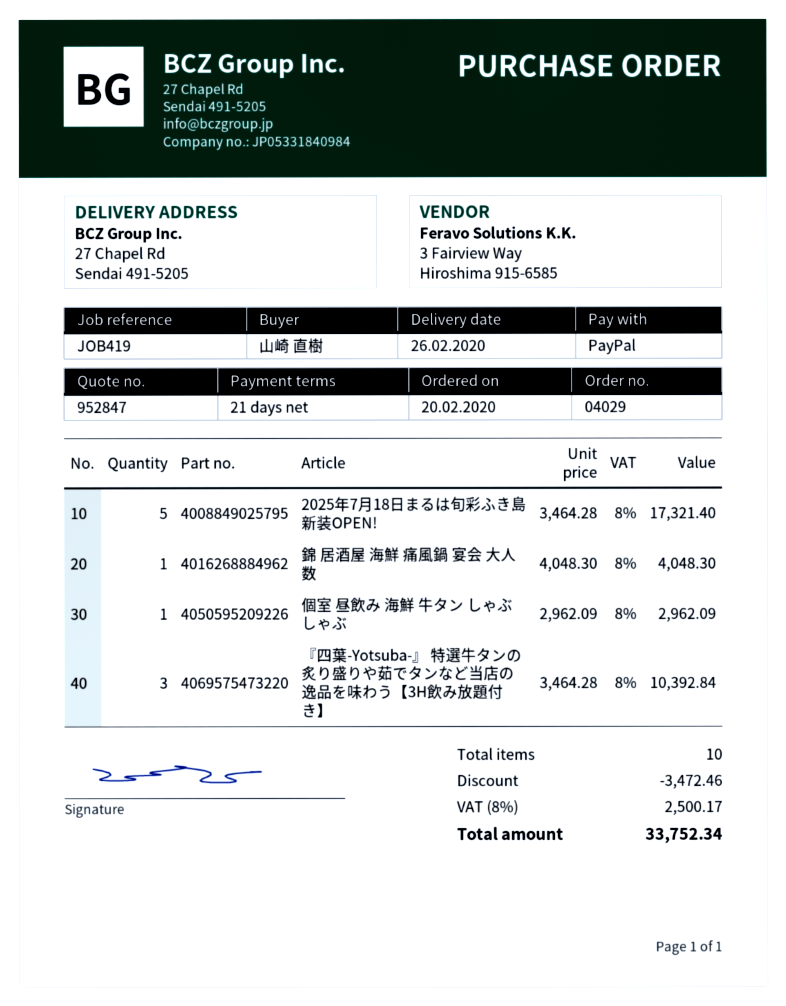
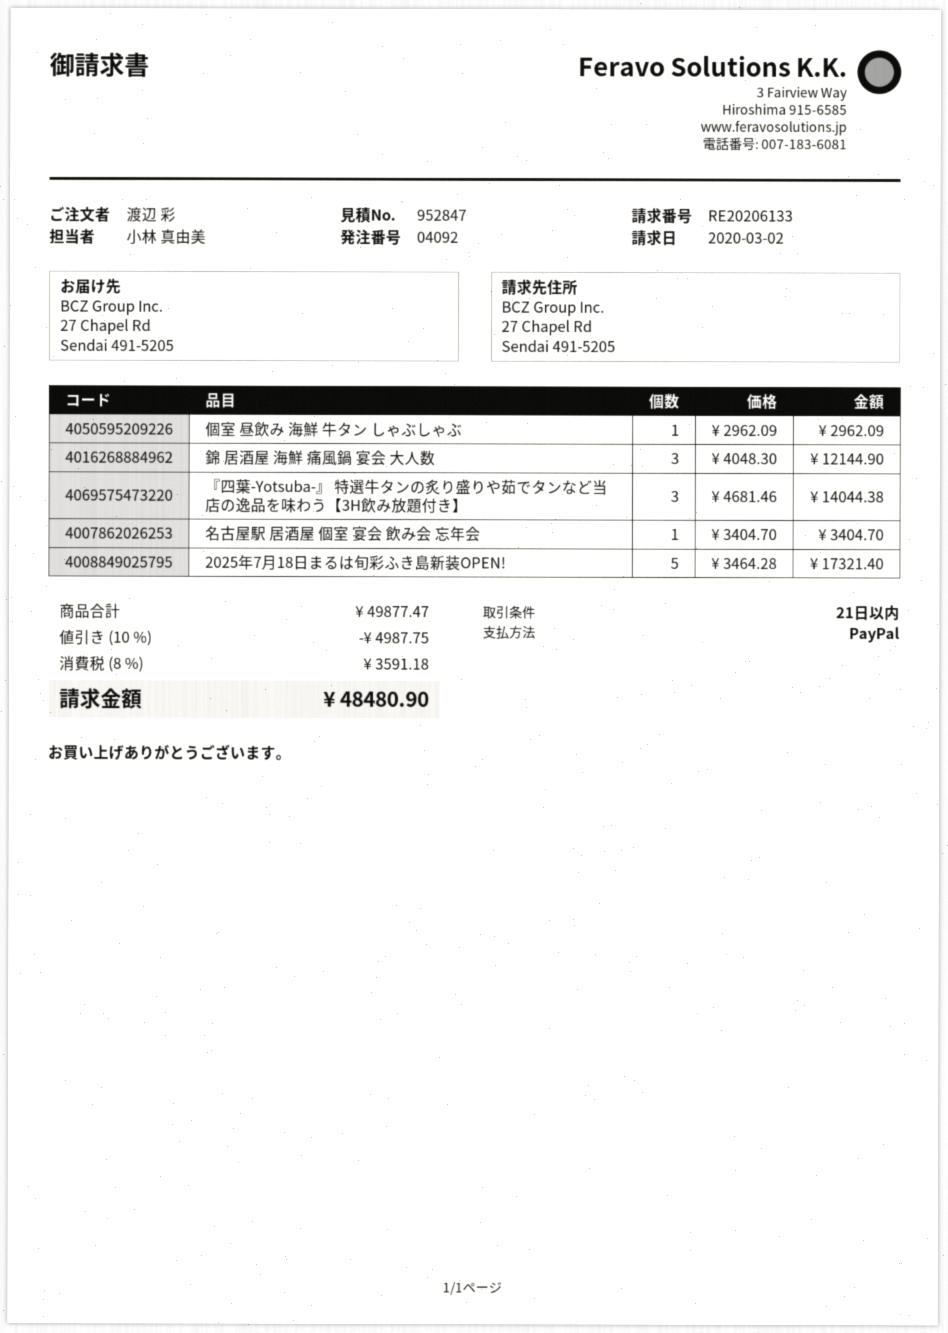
order number: 04029 -> 04092
ordered by: 山崎 直樹 -> 渡辺 彩
錦 居酒屋 海鮮 痛風鍋 宴会 大人数: 1 x 4048.30 = 4048.30 -> 3 x 4048.30 = 12144.90
『四葉-Yotsuba-』 特選牛タンの炙り盛りや茹でタンなど当店の逸品を味わう【3H飲み放題付き】: 3 x 3464.28 = 10392.84 -> 3 x 4681.46 = 14044.38
名古屋駅 居酒屋 個室 宴会 飲み会 忘年会: none -> 1 x 3404.70 = 3404.70
discount: 3472.46 -> 4987.75
tax: 8% = 2500.17 -> 8% = 3591.18
total: 33752.34 -> 48480.90

